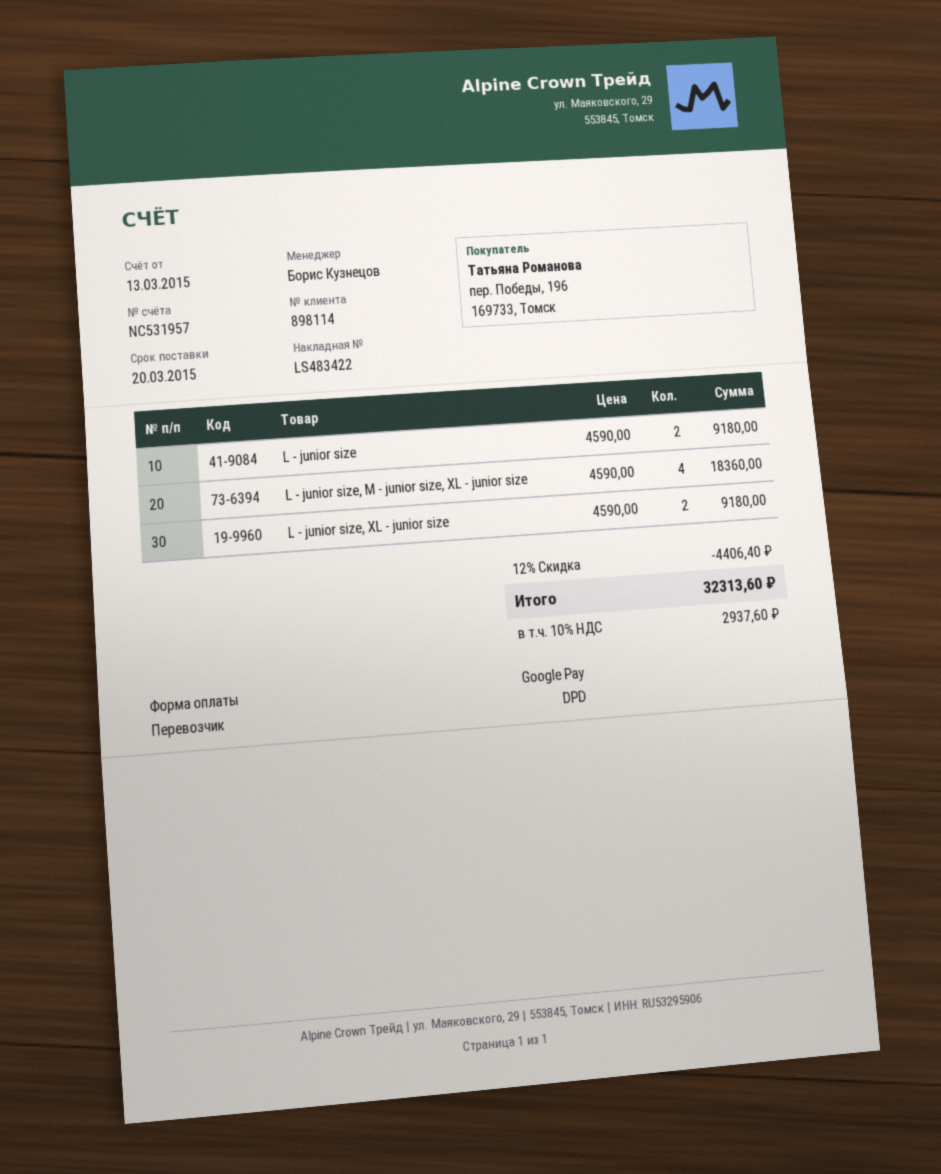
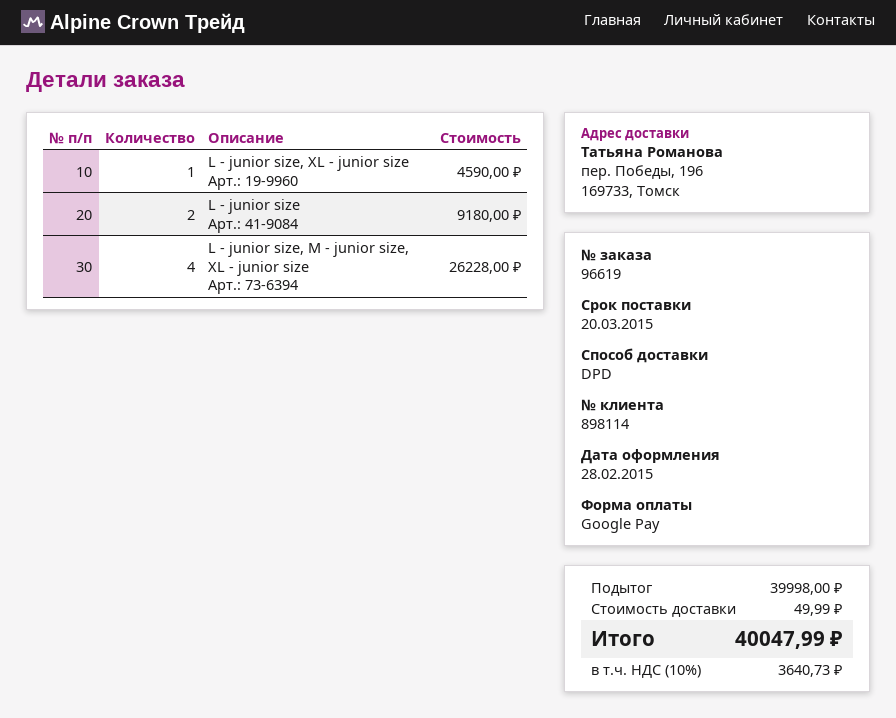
L - junior size, M - junior size, XL - junior size: 4 for 18360.00 -> 4 for 26228.00
L - junior size, XL - junior size: 2 for 9180.00 -> 1 for 4590.00
discount: 12% = 4406.40 -> none
shipping: none -> 49.99
tax: 10% = 2937.60 -> 10% = 3640.73
total: 32313.60 -> 40047.99

